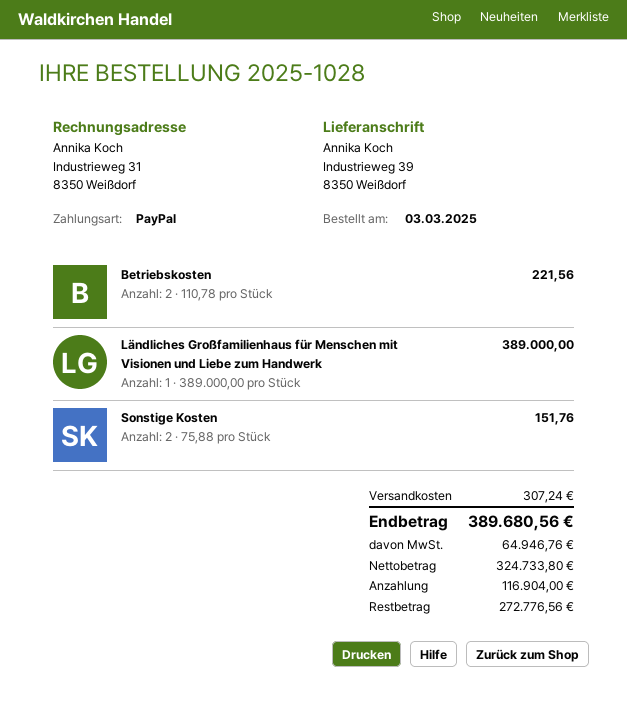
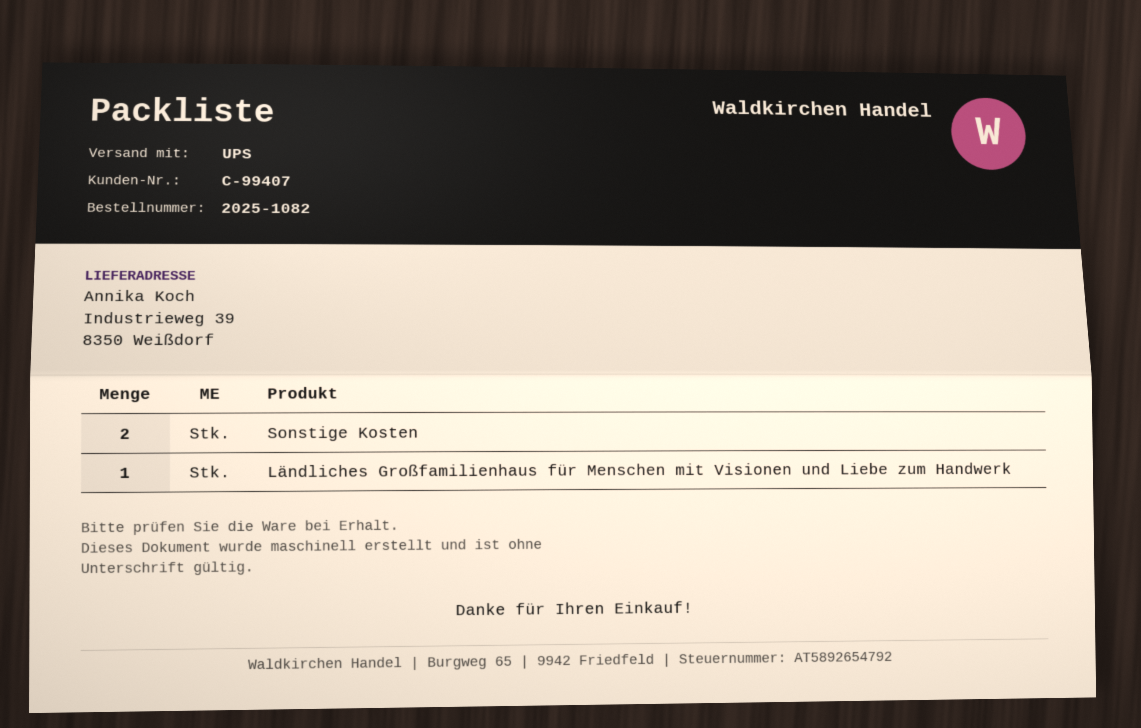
order number: 2025-1028 -> 2025-1082
Betriebskosten: 2 -> none

